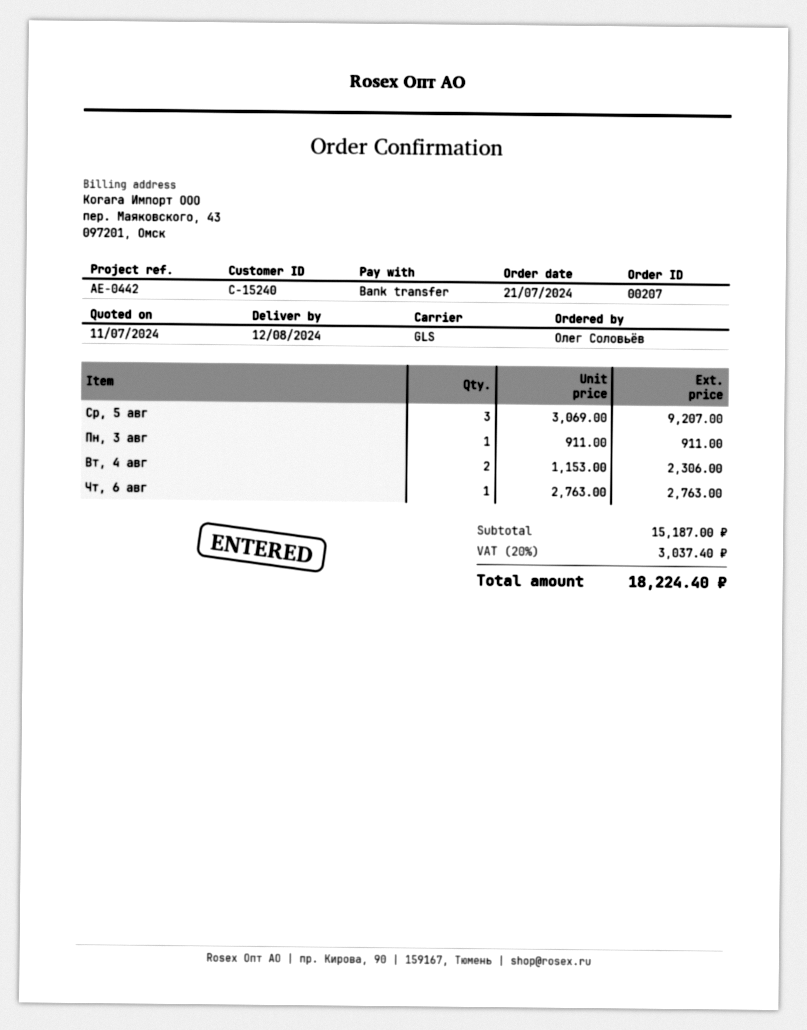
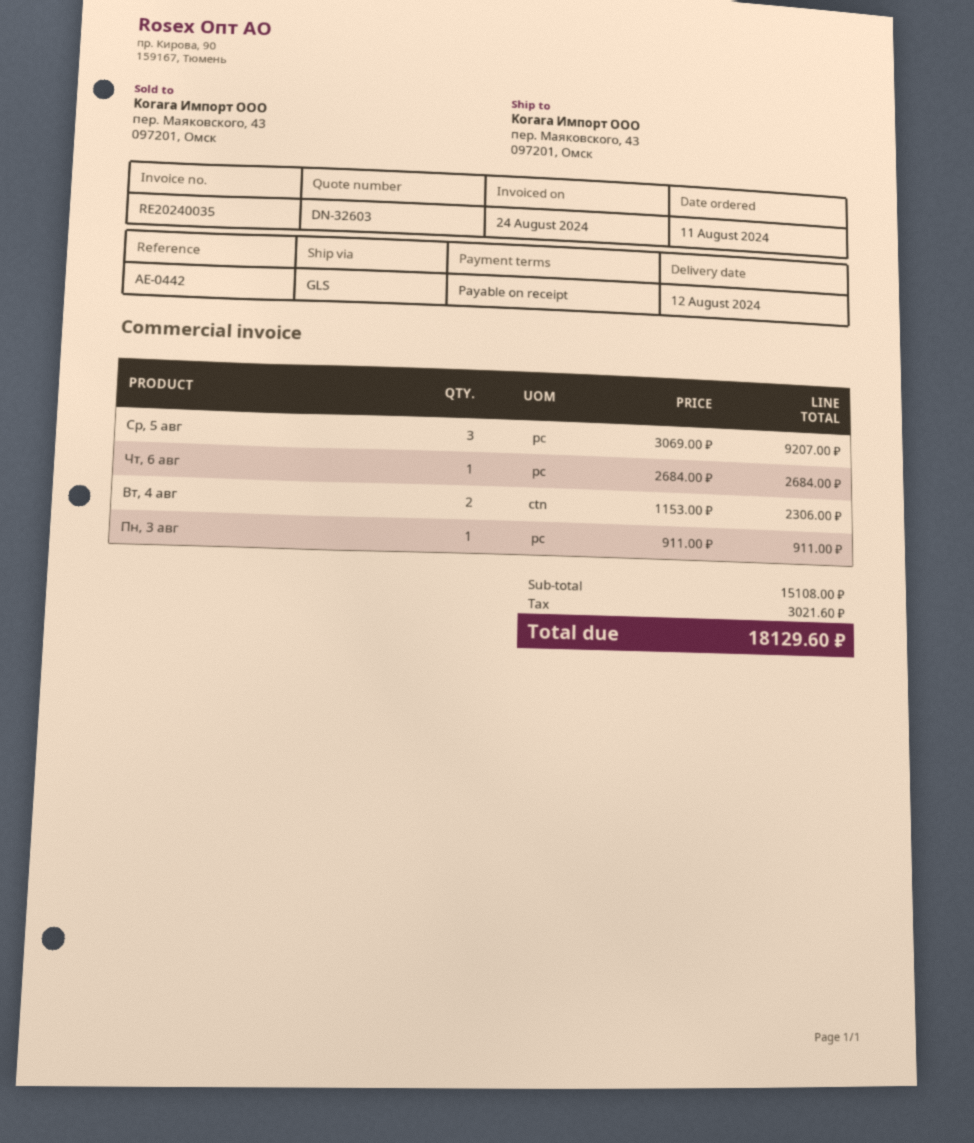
order date: 2024-07-21 -> 2024-08-11
Чт, 6 авг: 1 x 2763.00 = 2763.00 -> 1 x 2684.00 = 2684.00
subtotal: 15187.00 -> 15108.00
tax: 3037.40 -> 3021.60
total: 18224.40 -> 18129.60

